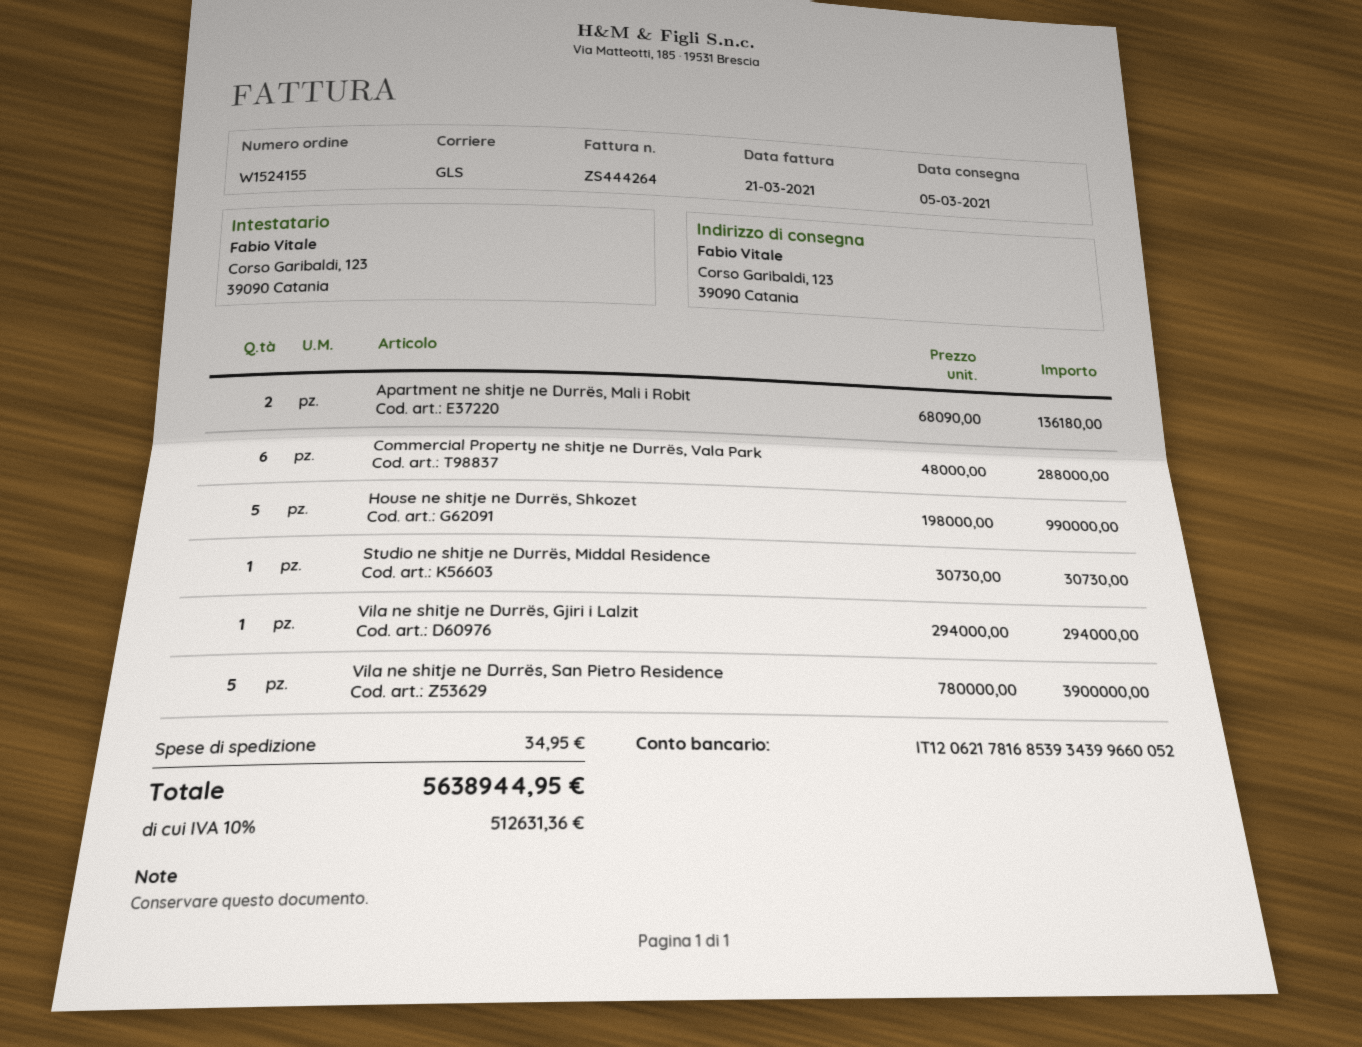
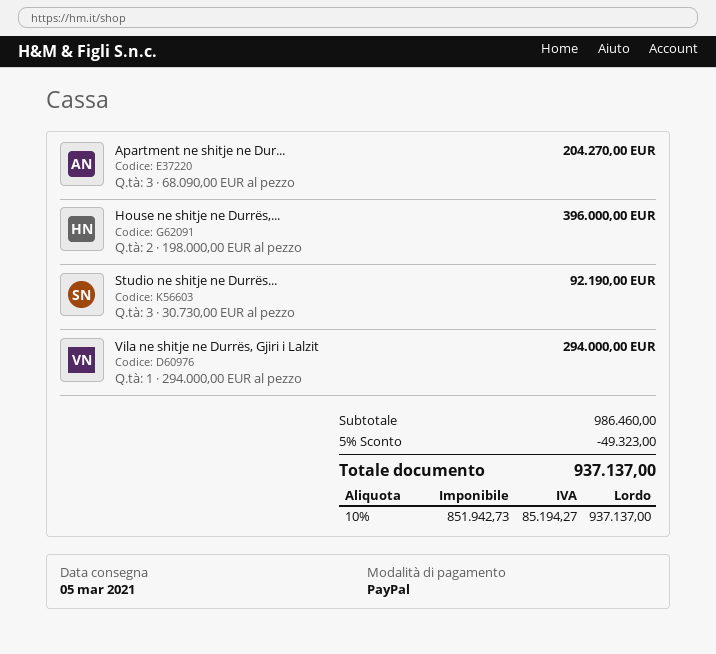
Apartment ne shitje ne Durrës, Mali i Robit: 2 x 68090.00 = 136180.00 -> 3 x 68090.00 = 204270.00
Commercial Property ne shitje ne Durrës, Vala Park: 6 x 48000.00 = 288000.00 -> none
House ne shitje ne Durrës, Shkozet: 5 x 198000.00 = 990000.00 -> 2 x 198000.00 = 396000.00
Studio ne shitje ne Durrës, Middal Residence: 1 x 30730.00 = 30730.00 -> 3 x 30730.00 = 92190.00
Vila ne shitje ne Durrës, San Pietro Residence: 5 x 780000.00 = 3900000.00 -> none
discount: none -> 5% = 49323.00
shipping: 34.95 -> none
tax: 10% = 512631.36 -> 10% = 85194.27
total: 5638944.95 -> 937137.00

